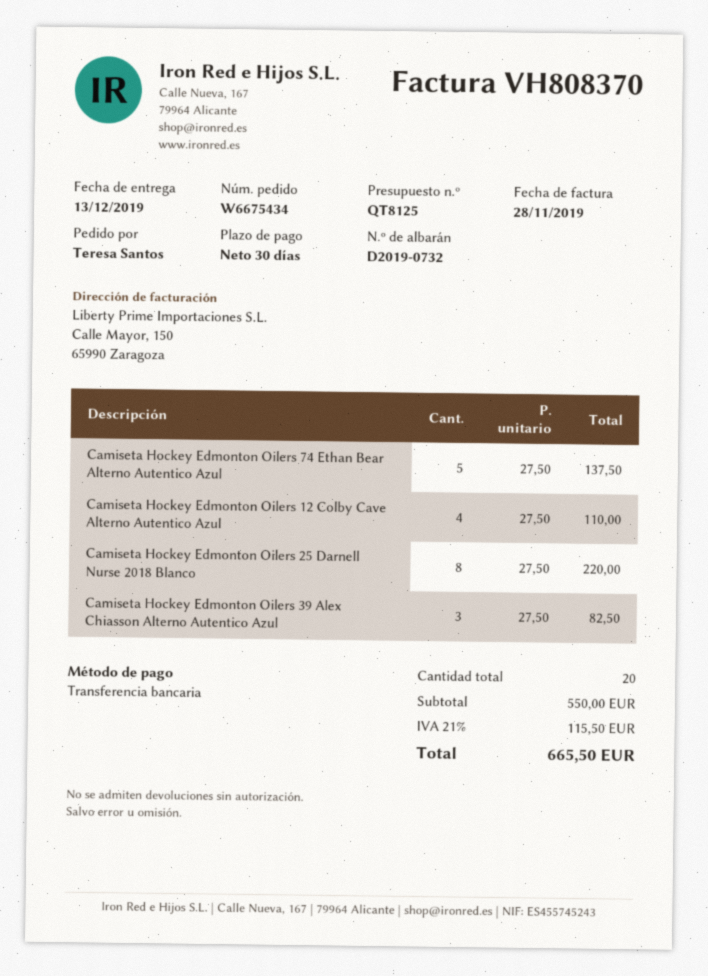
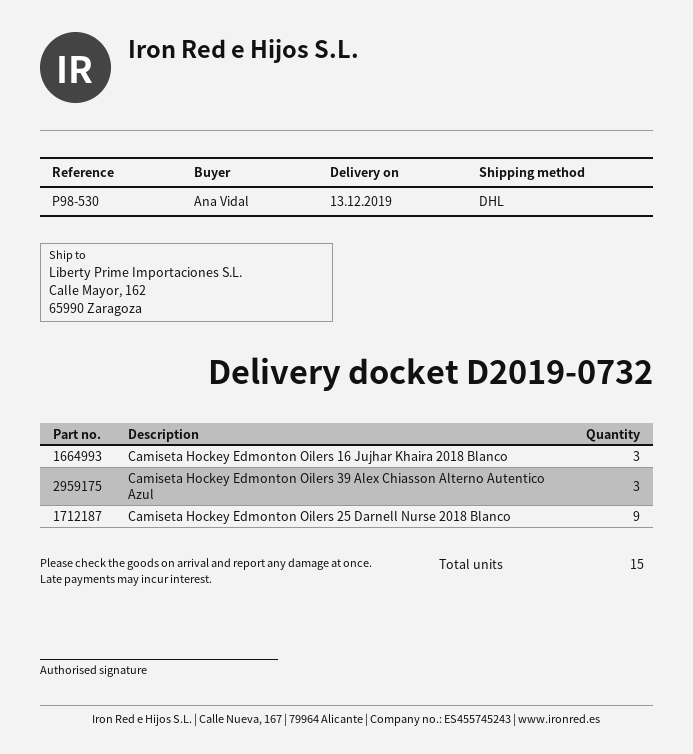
ordered by: Teresa Santos -> Ana Vidal
Camiseta Hockey Edmonton Oilers 74 Ethan Bear Alterno Autentico Azul: 5 -> none
Camiseta Hockey Edmonton Oilers 12 Colby Cave Alterno Autentico Azul: 4 -> none
Camiseta Hockey Edmonton Oilers 25 Darnell Nurse 2018 Blanco: 8 -> 9
Camiseta Hockey Edmonton Oilers 16 Jujhar Khaira 2018 Blanco: none -> 3
total quantity: 20 -> 15

